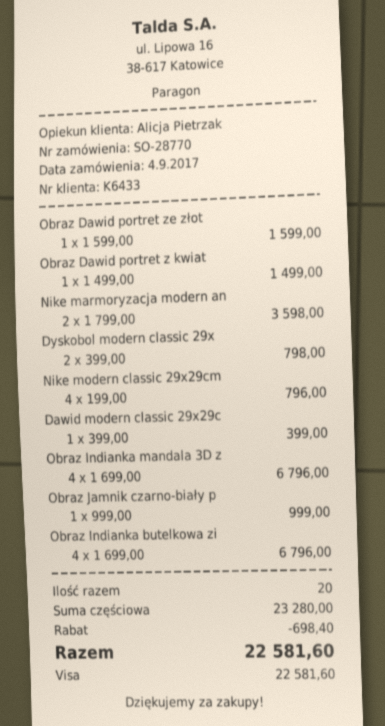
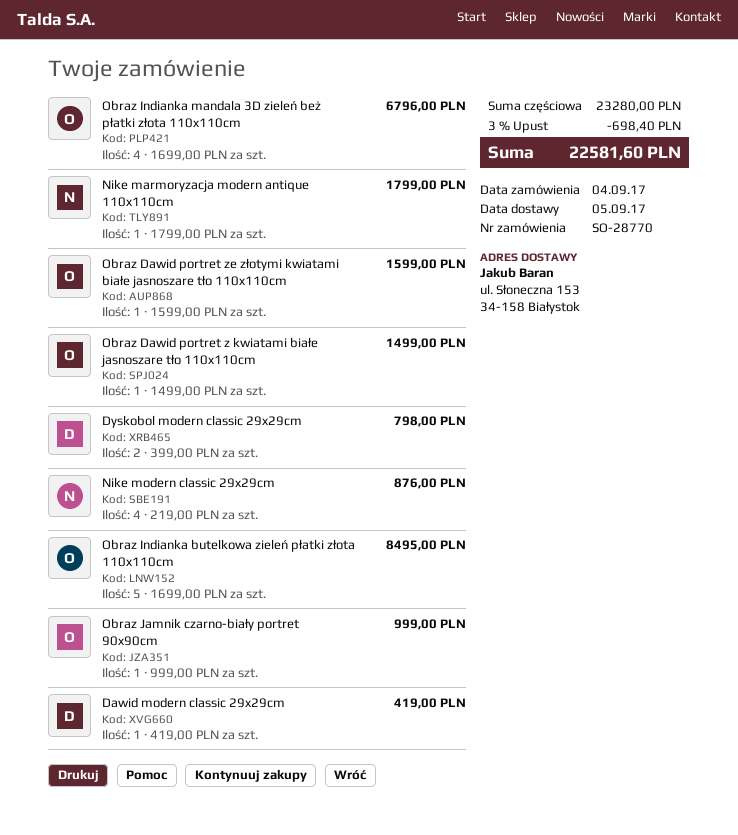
Nike marmoryzacja modern an: 2 x 1799.00 = 3598.00 -> 1 x 1799.00 = 1799.00
Nike modern classic 29x29cm: 4 x 199.00 = 796.00 -> 4 x 219.00 = 876.00
Dawid modern classic 29x29c: 1 x 399.00 = 399.00 -> 1 x 419.00 = 419.00
Obraz Indianka butelkowa zi: 4 x 1699.00 = 6796.00 -> 5 x 1699.00 = 8495.00

